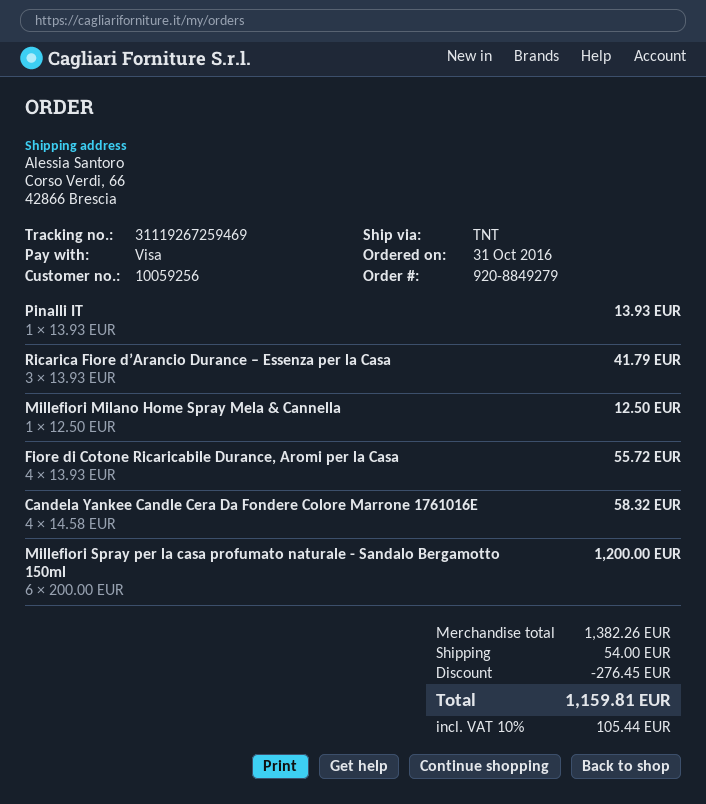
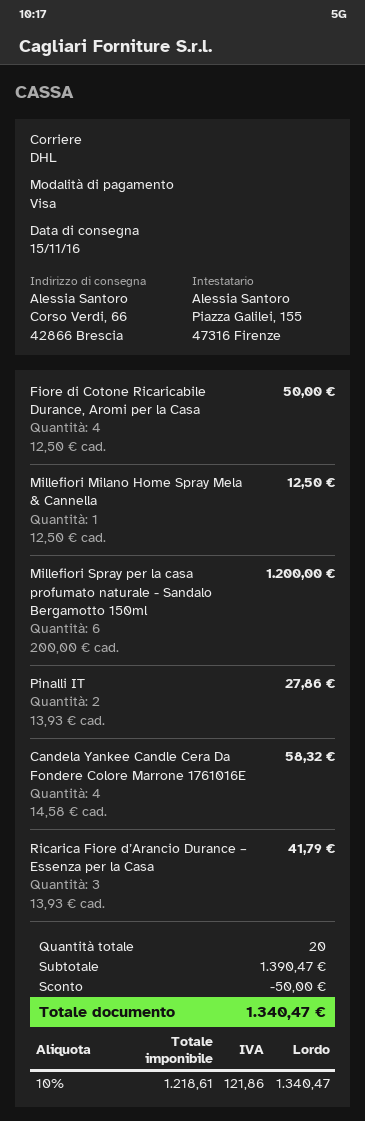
shipping method: TNT -> DHL
Pinalli IT: 1 x 13.93 = 13.93 -> 2 x 13.93 = 27.86
Fiore di Cotone Ricaricabile Durance, Aromi per la Casa: 4 x 13.93 = 55.72 -> 4 x 12.50 = 50.00
subtotal: 1382.26 -> 1390.47
discount: 276.45 -> 50.00
shipping: 54.00 -> none
tax: 10% = 105.44 -> 10% = 121.86
total: 1159.81 -> 1340.47

